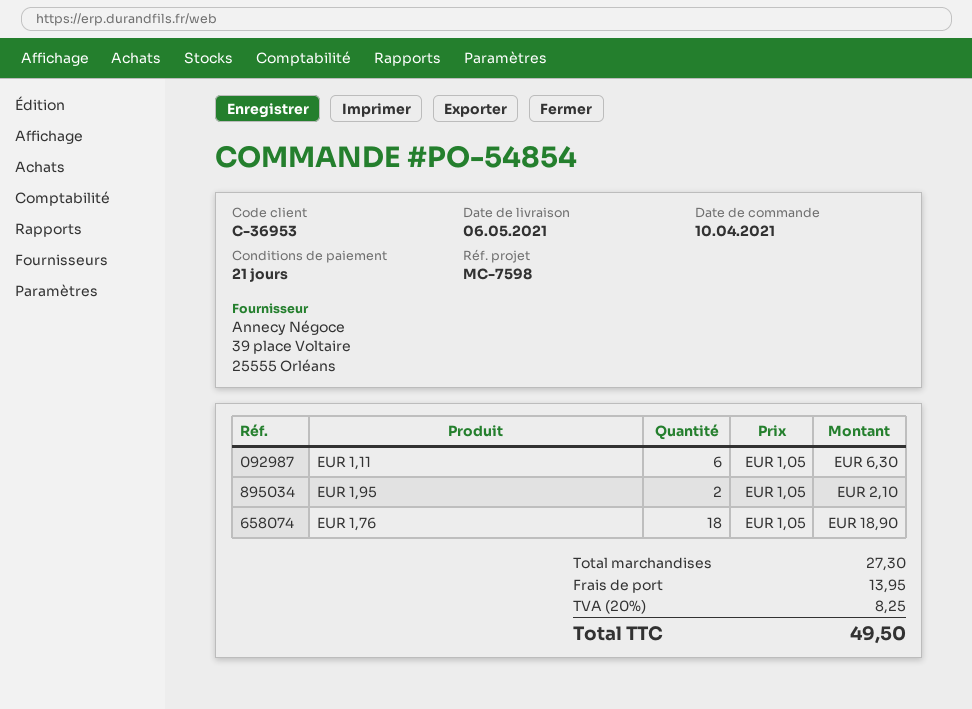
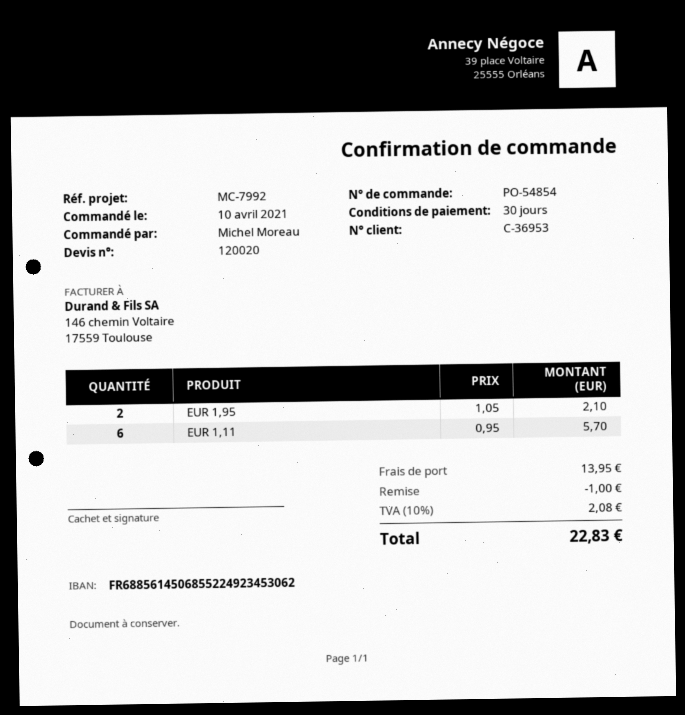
payment terms: 21 days -> 30 days
reference: MC-7598 -> MC-7992
EUR 1,11: 6 x 1.05 = 6.30 -> 6 x 0.95 = 5.70
EUR 1,76: 18 x 1.05 = 18.90 -> none
discount: none -> 1.00
tax: 20% = 8.25 -> 10% = 2.08
total: 49.50 -> 22.83

